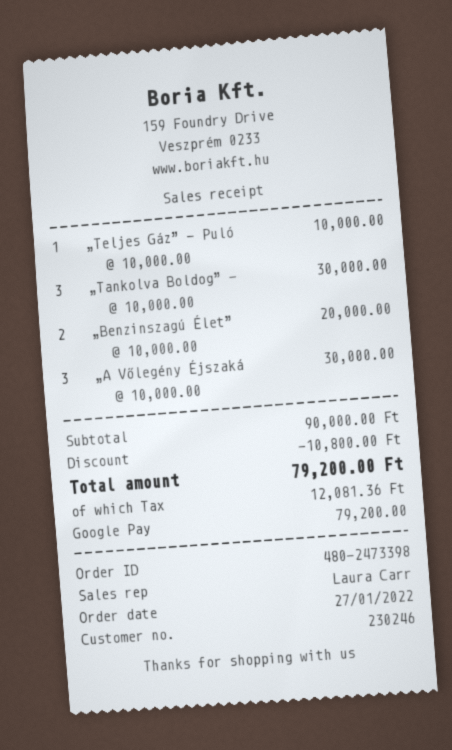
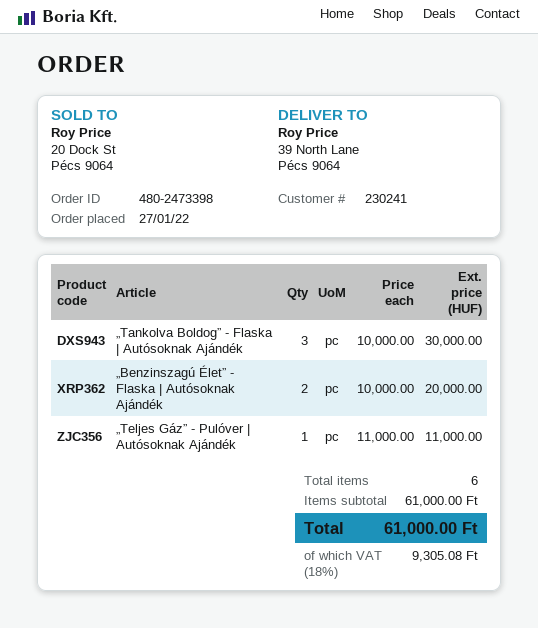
customer number: 230246 -> 230241
„Teljes Gáz” - Puló: 1 x 10000.00 = 10000.00 -> 1 x 11000.00 = 11000.00
„A Vőlegény Éjszaká: 3 x 10000.00 = 30000.00 -> none
subtotal: 90000.00 -> 61000.00
discount: 10800.00 -> none
tax: 12081.36 -> 9305.08
total: 79200.00 -> 61000.00

